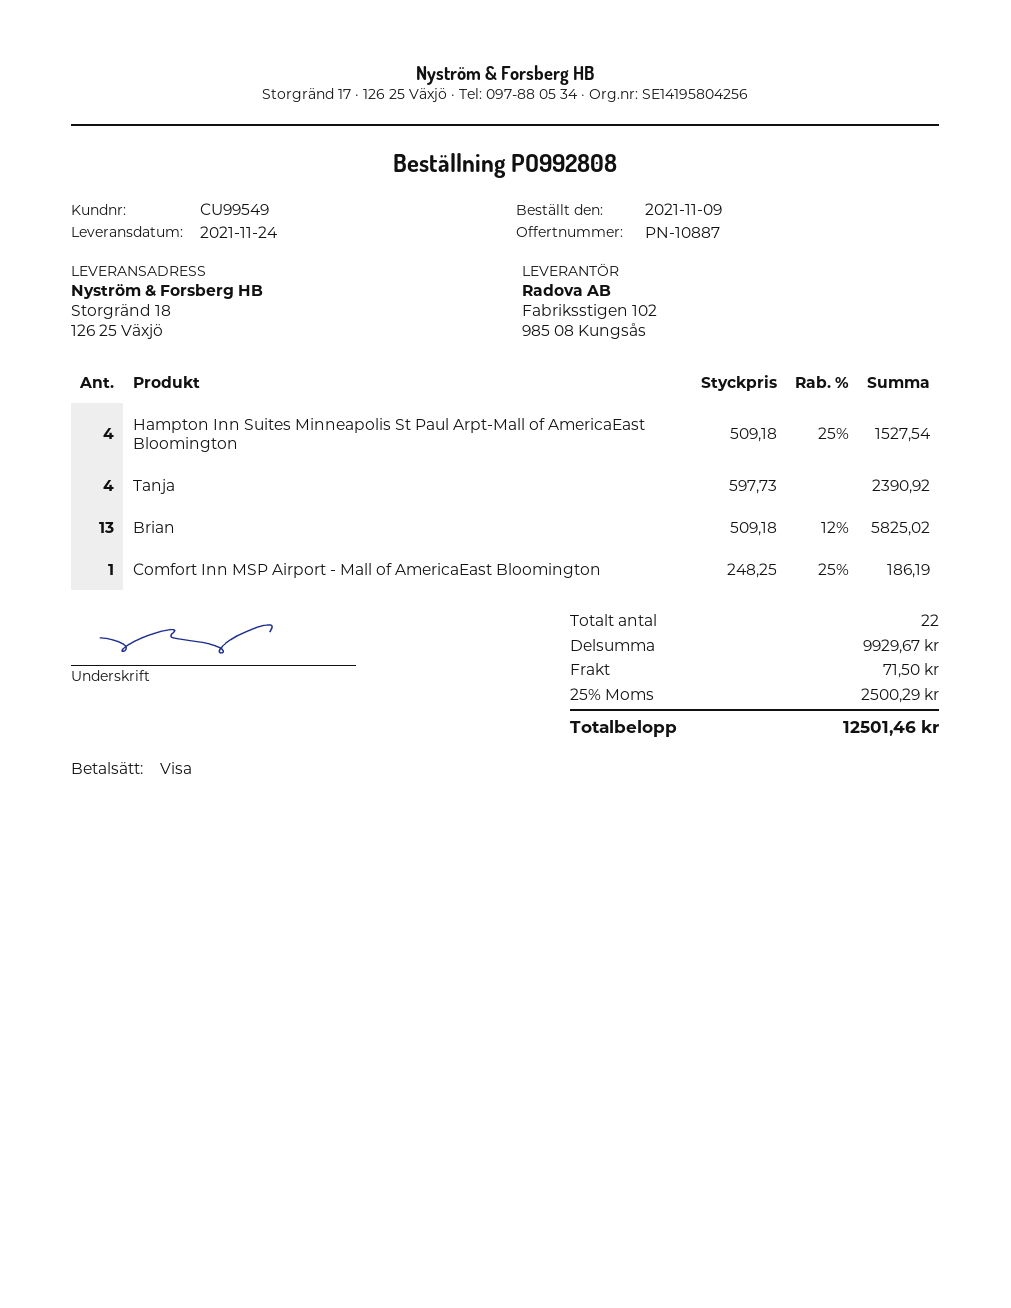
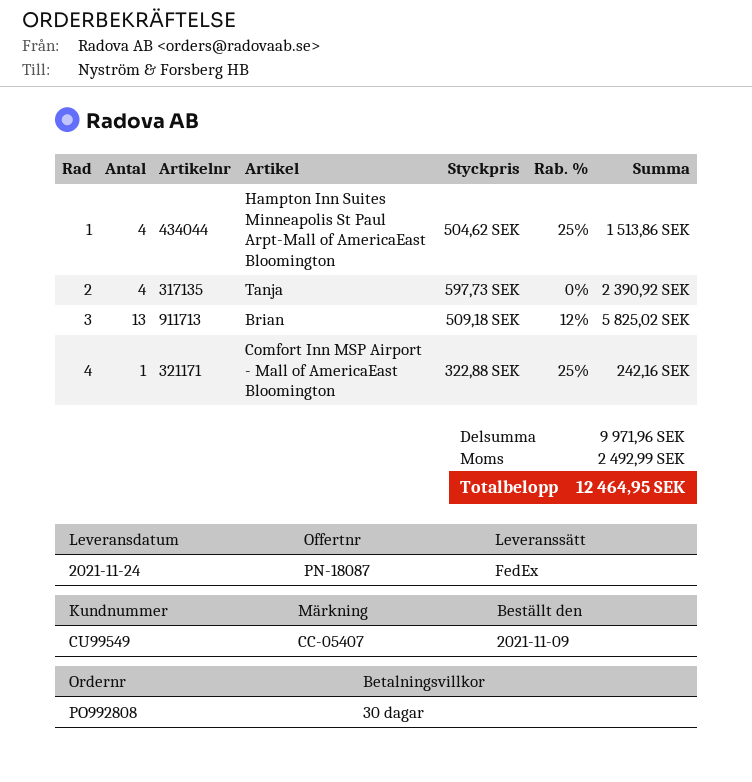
quote number: PN-10887 -> PN-18087
Hampton Inn Suites Minneapolis St Paul Arpt-Mall of AmericaEast Bloomington: 4 x 509.18 - 25% = 1527.54 -> 4 x 504.62 - 25% = 1513.86
Comfort Inn MSP Airport - Mall of AmericaEast Bloomington: 1 x 248.25 - 25% = 186.19 -> 1 x 322.88 - 25% = 242.16
subtotal: 9929.67 -> 9971.96
shipping: 71.50 -> none
tax: 2500.29 -> 2492.99
total: 12501.46 -> 12464.95

